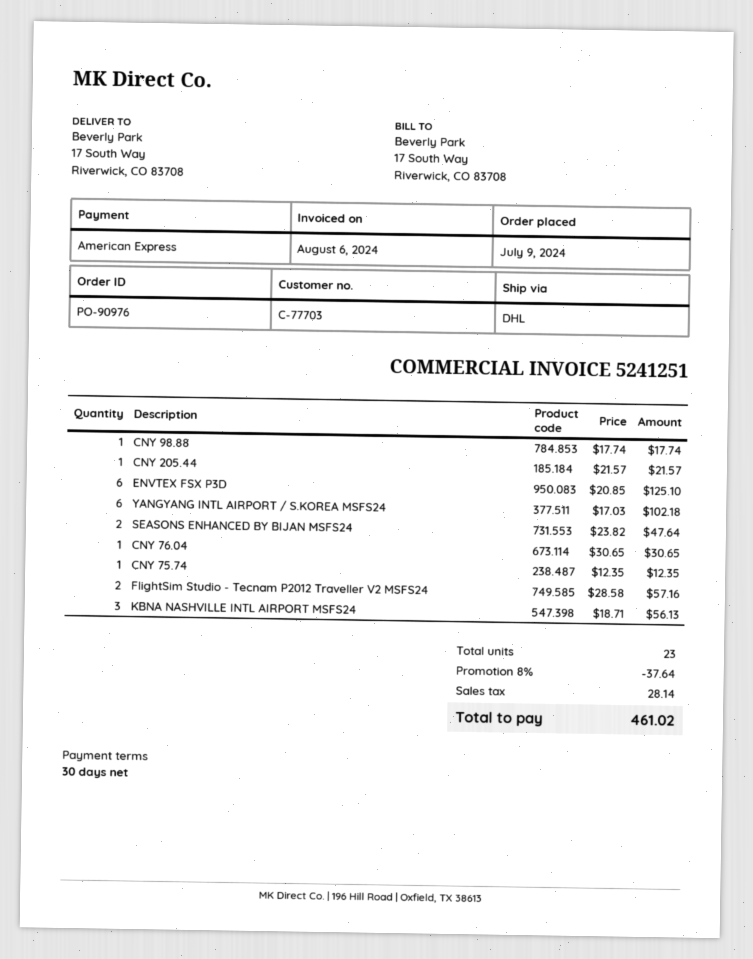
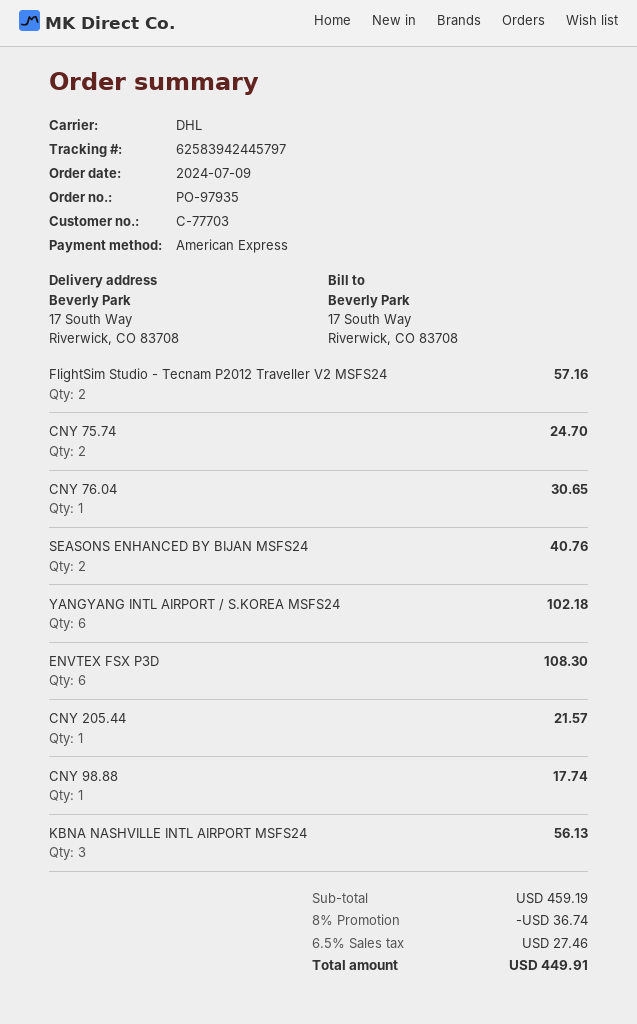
order number: PO-90976 -> PO-97935
ENVTEX FSX P3D: 6 for 125.10 -> 6 for 108.30
SEASONS ENHANCED BY BIJAN MSFS24: 2 for 47.64 -> 2 for 40.76
CNY 75.74: 1 for 12.35 -> 2 for 24.70
discount: 8% = 37.64 -> 8% = 36.74
tax: 28.14 -> 27.46
total: 461.02 -> 449.91

